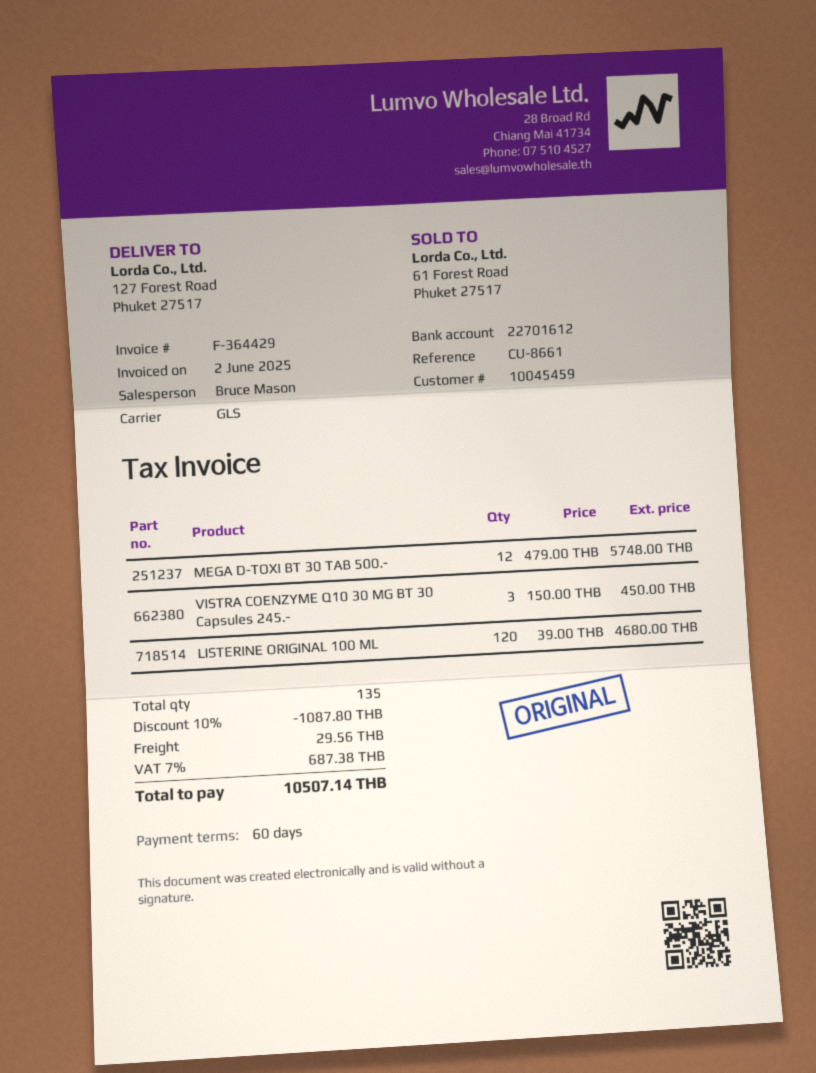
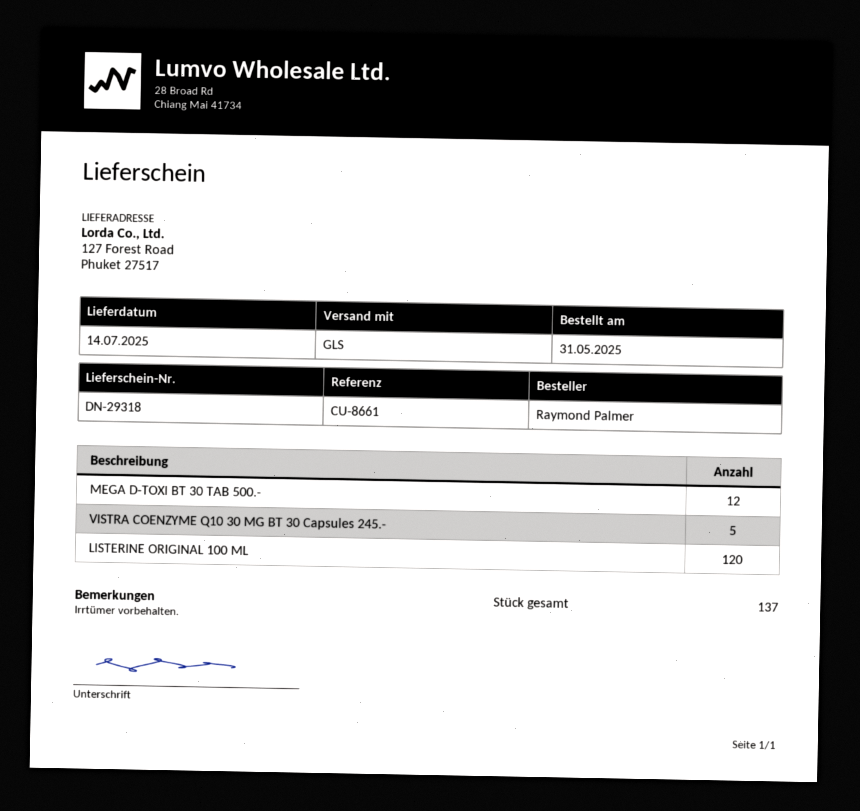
VISTRA COENZYME Q10 30 MG BT 30 Capsules 245.-: 3 -> 5
total quantity: 135 -> 137

